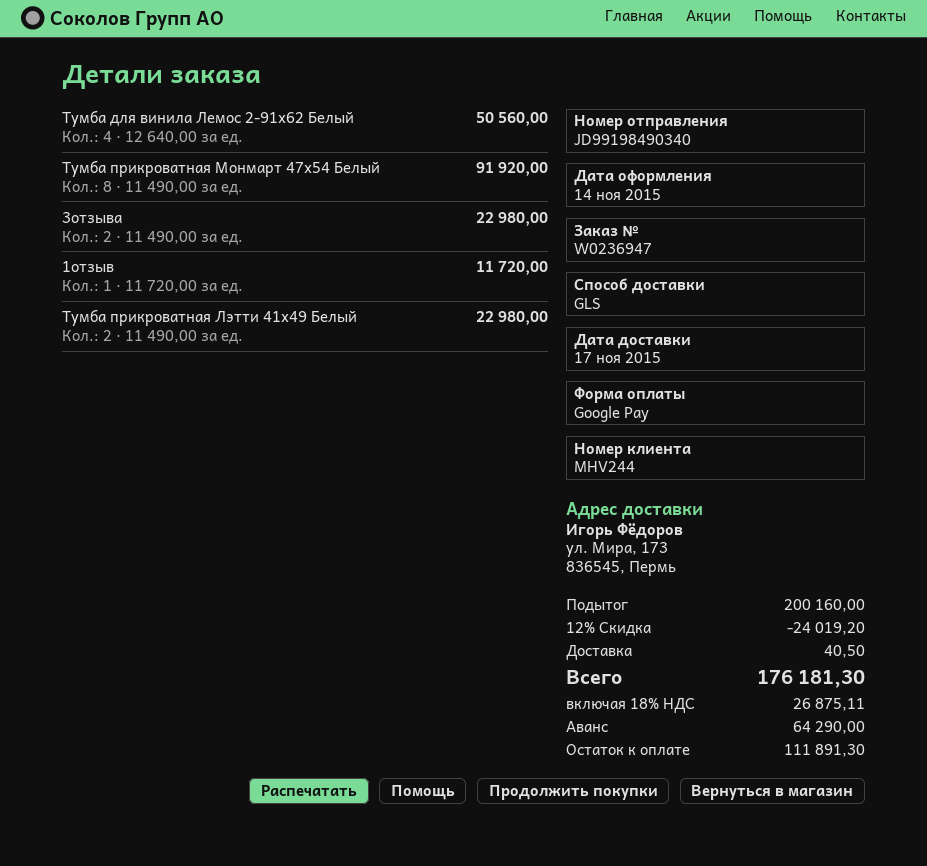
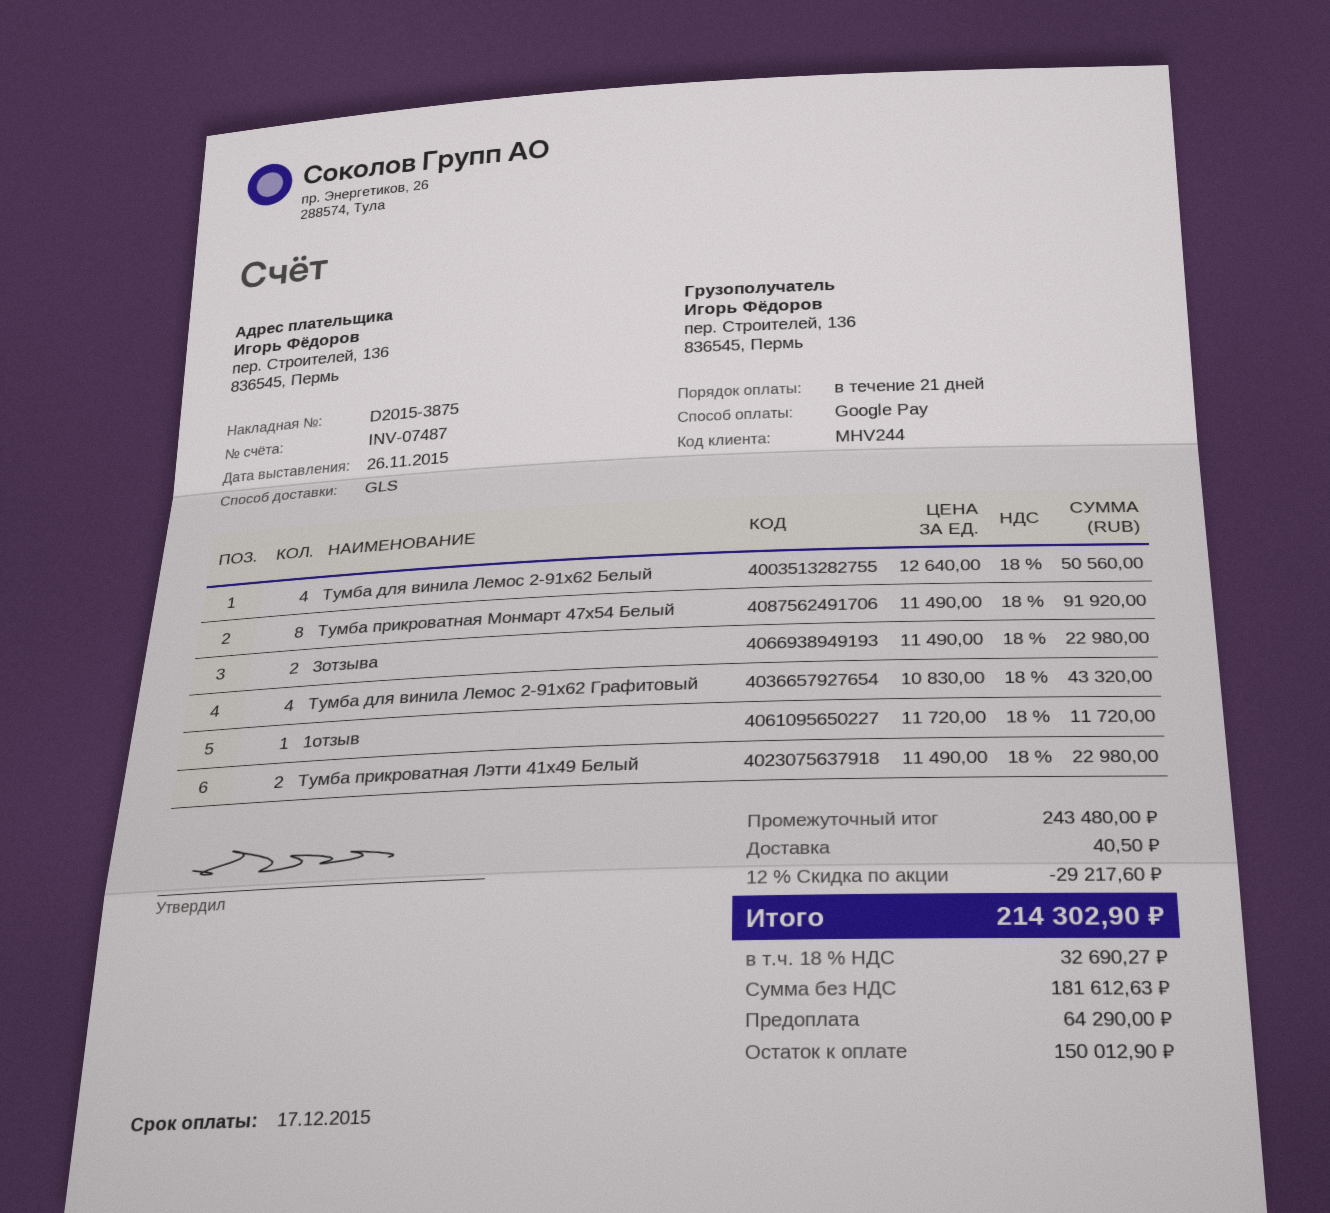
ship to: ул. Мира, 173, 836545, Пермь -> пер. Строителей, 136, 836545, Пермь
Тумба для винила Лемос 2-91x62 Графитовый: none -> 4 x 10830.00 = 43320.00
subtotal: 200160.00 -> 243480.00
discount: 12% = 24019.20 -> 12% = 29217.60
tax: 18% = 26875.11 -> 18% = 32690.27
total: 176181.30 -> 214302.90
balance: 111891.30 -> 150012.90

